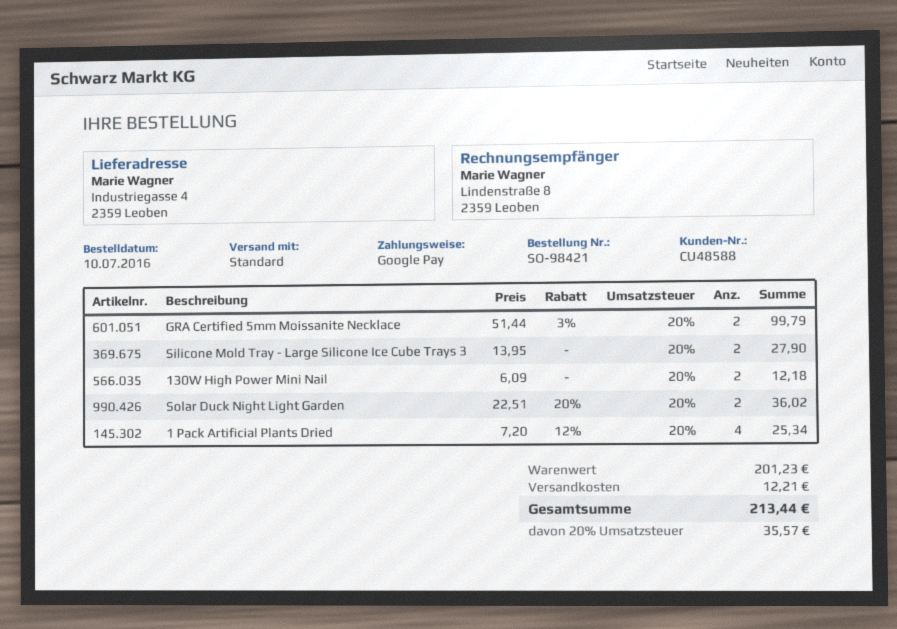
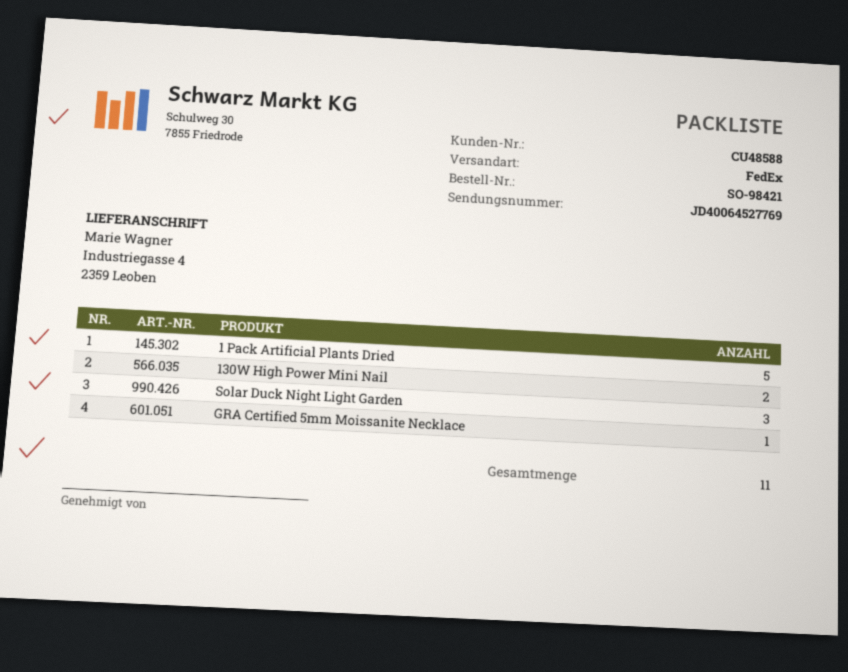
shipping method: standard -> FedEx
GRA Certified 5mm Moissanite Necklace: 2 -> 1
Silicone Mold Tray - Large Silicone Ice Cube Trays 3: 2 -> none
Solar Duck Night Light Garden: 2 -> 3
1 Pack Artificial Plants Dried: 4 -> 5

